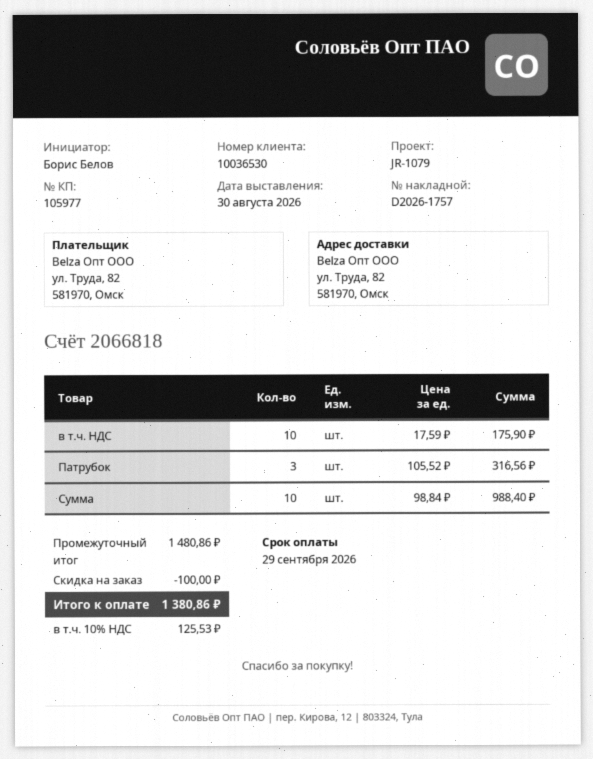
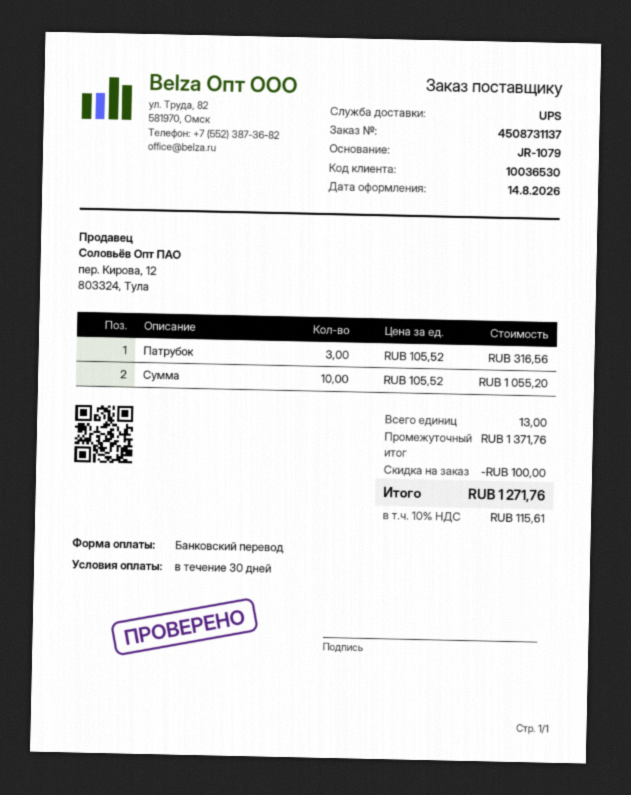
в т.ч. НДС: 10 x 17.59 = 175.90 -> none
Сумма: 10 x 98.84 = 988.40 -> 10 x 105.52 = 1055.20
subtotal: 1480.86 -> 1371.76
tax: 10% = 125.53 -> 10% = 115.61
total: 1380.86 -> 1271.76

